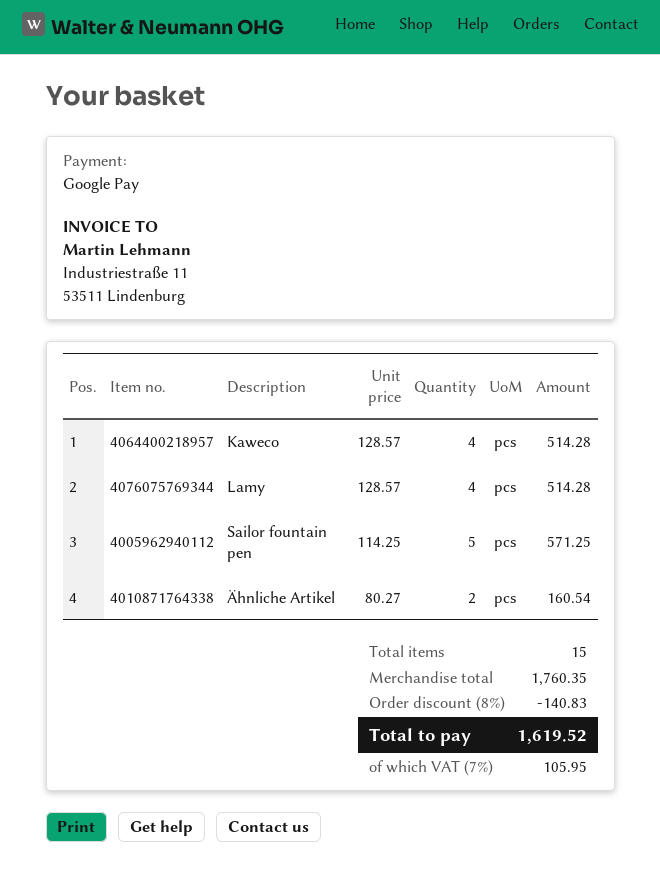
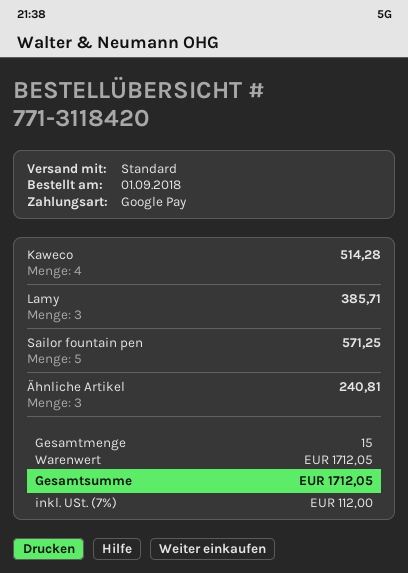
Lamy: 4 for 514.28 -> 3 for 385.71
Ähnliche Artikel: 2 for 160.54 -> 3 for 240.81
subtotal: 1760.35 -> 1712.05
discount: 8% = 140.83 -> none
tax: 7% = 105.95 -> 7% = 112.00
total: 1619.52 -> 1712.05

